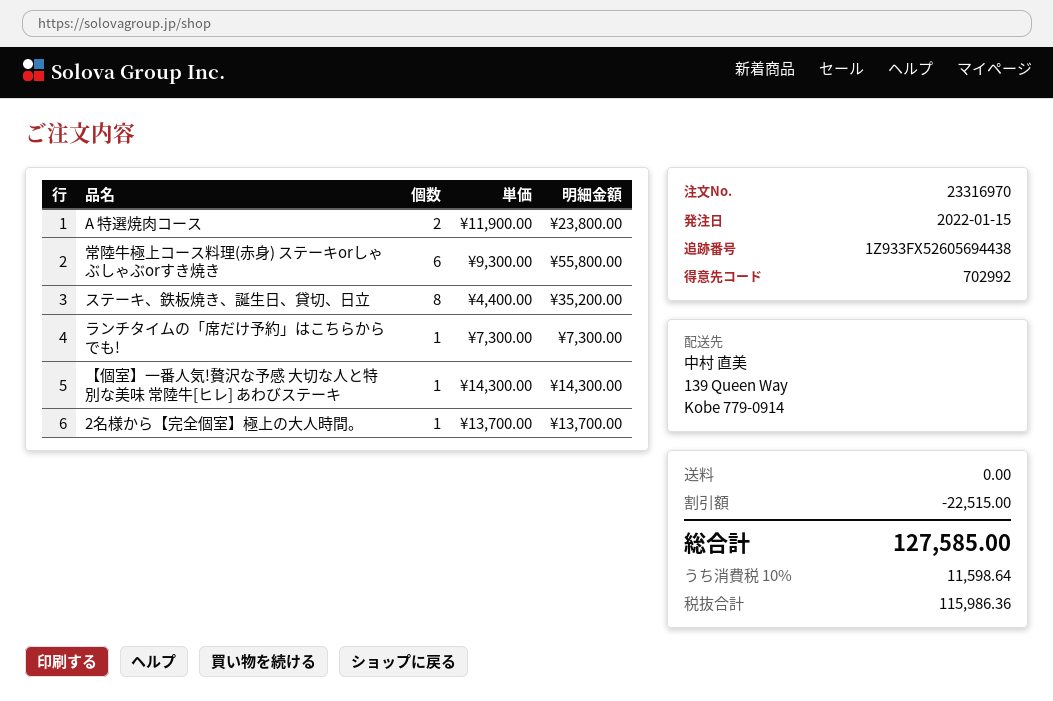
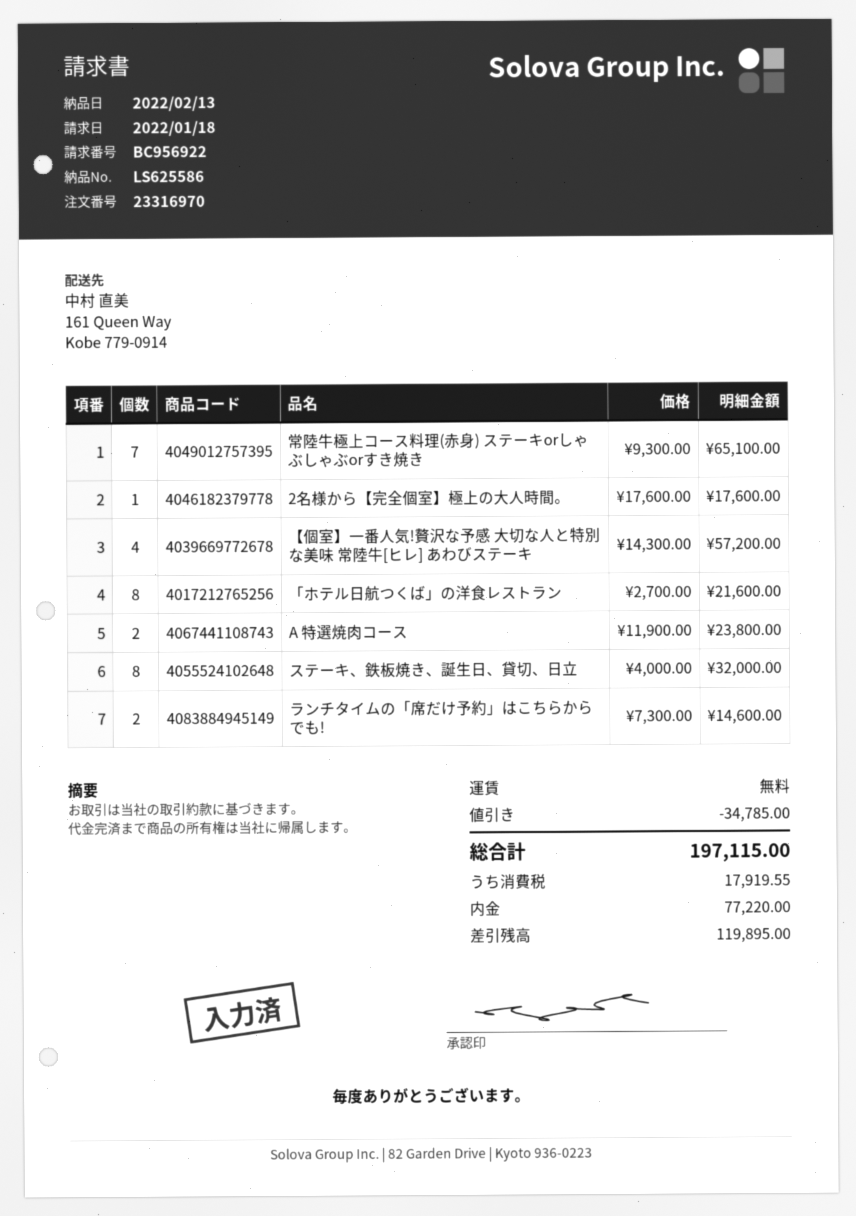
ship to: 139 Queen Way, Kobe 779-0914 -> 161 Queen Way, Kobe 779-0914
常陸牛極上コース料理(赤身) ステーキorしゃぶしゃぶorすき焼き: 6 x 9300.00 = 55800.00 -> 7 x 9300.00 = 65100.00
ステーキ、鉄板焼き、誕生日、貸切、日立: 8 x 4400.00 = 35200.00 -> 8 x 4000.00 = 32000.00
ランチタイムの「席だけ予約」はこちらからでも!: 1 x 7300.00 = 7300.00 -> 2 x 7300.00 = 14600.00
【個室】一番人気!贅沢な予感 大切な人と特別な美味 常陸牛[ヒレ] あわびステーキ: 1 x 14300.00 = 14300.00 -> 4 x 14300.00 = 57200.00
2名様から【完全個室】極上の大人時間。: 1 x 13700.00 = 13700.00 -> 1 x 17600.00 = 17600.00
「ホテル日航つくば」の洋食レストラン: none -> 8 x 2700.00 = 21600.00
discount: 22515.00 -> 34785.00
tax: 11598.64 -> 17919.55
total: 127585.00 -> 197115.00

